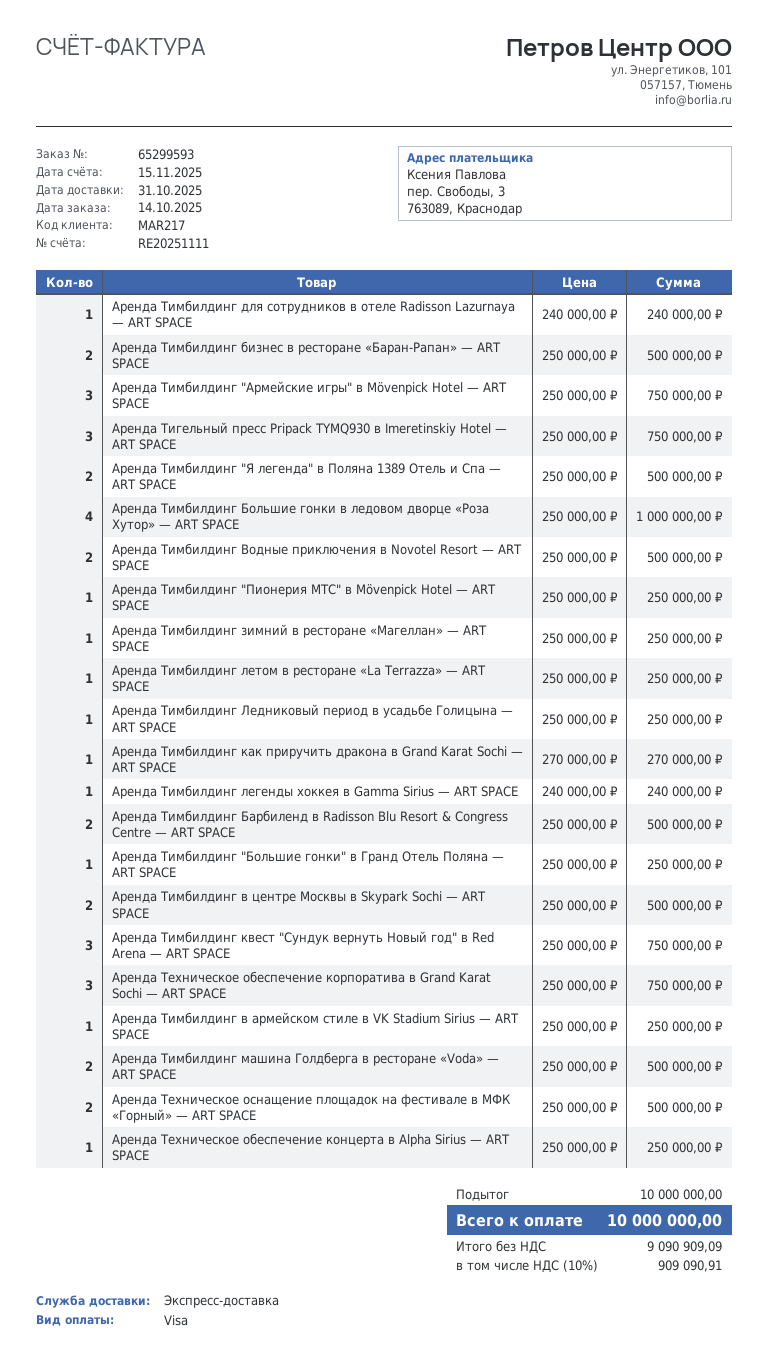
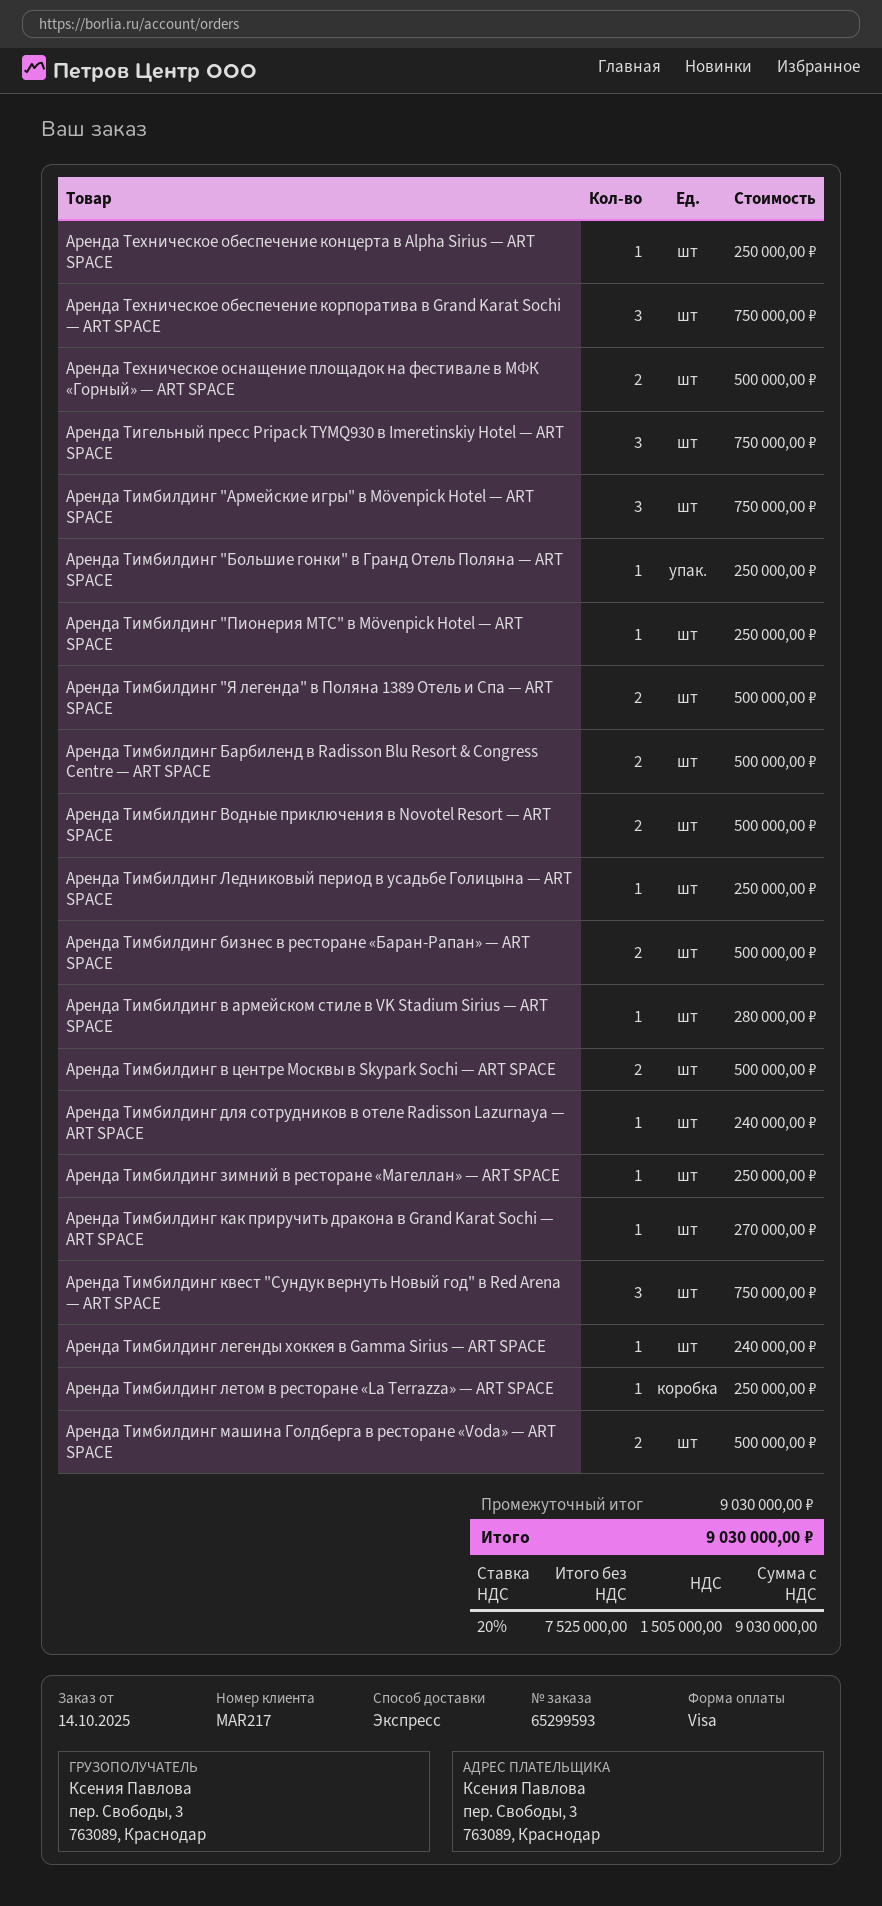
Аренда Тимбилдинг Большие гонки в ледовом дворце «Роза Хутор» — ART SPACE: 4 for 1000000.00 -> none
Аренда Тимбилдинг в армейском стиле в VK Stadium Sirius — ART SPACE: 1 for 250000.00 -> 1 for 280000.00
subtotal: 10000000.00 -> 9030000.00
net: 9090909.09 -> 7525000.00
tax: 10% = 909090.91 -> 20% = 1505000.00
total: 10000000.00 -> 9030000.00

